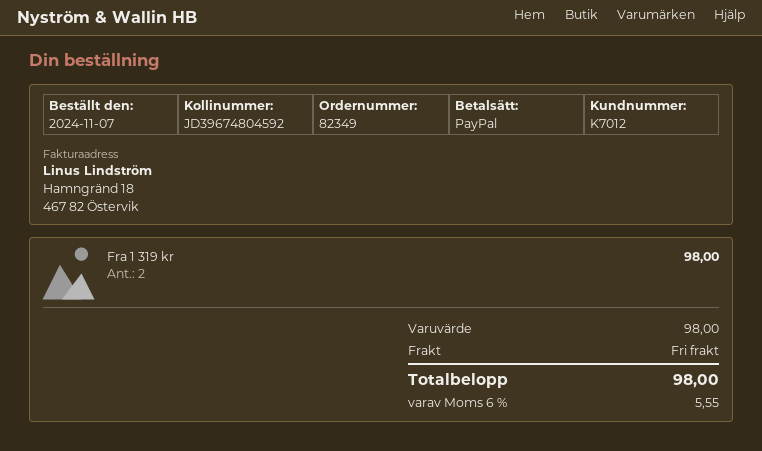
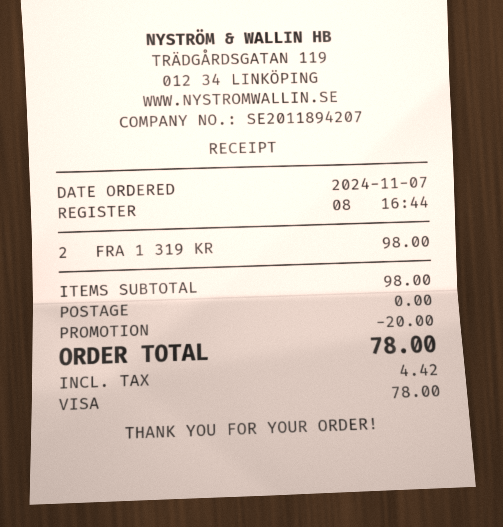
payment method: PayPal -> Visa
discount: none -> 20.00
tax: 5.55 -> 4.42
total: 98.00 -> 78.00

